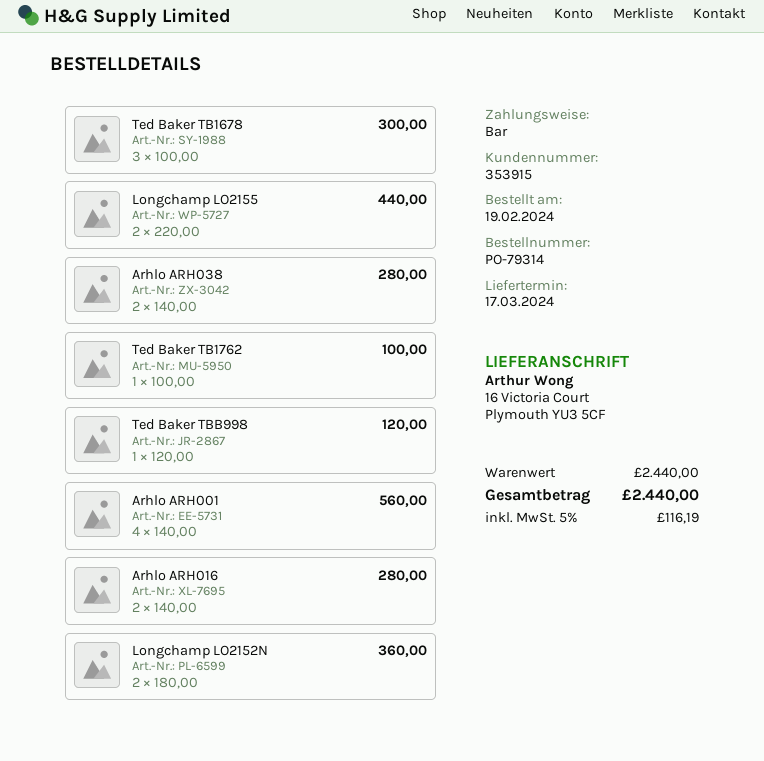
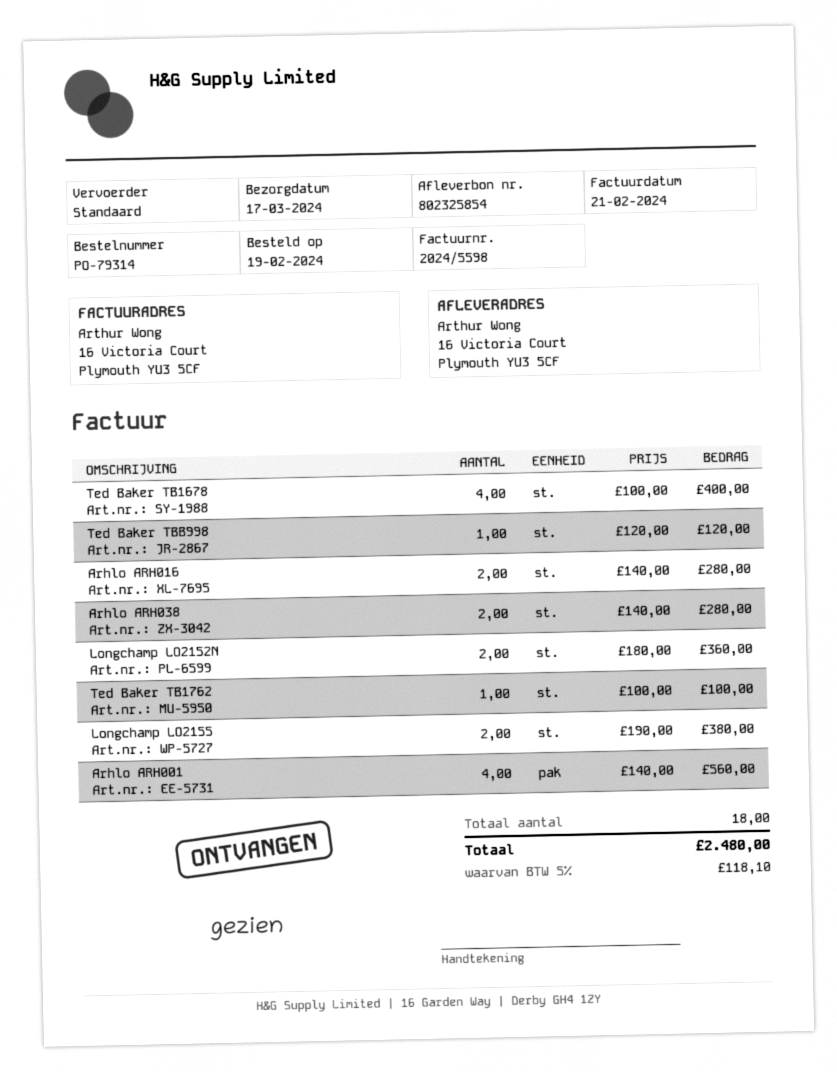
Ted Baker TB1678: 3 x 100.00 = 300.00 -> 4 x 100.00 = 400.00
Longchamp LO2155: 2 x 220.00 = 440.00 -> 2 x 190.00 = 380.00
tax: 5% = 116.19 -> 5% = 118.10
total: 2440.00 -> 2480.00

